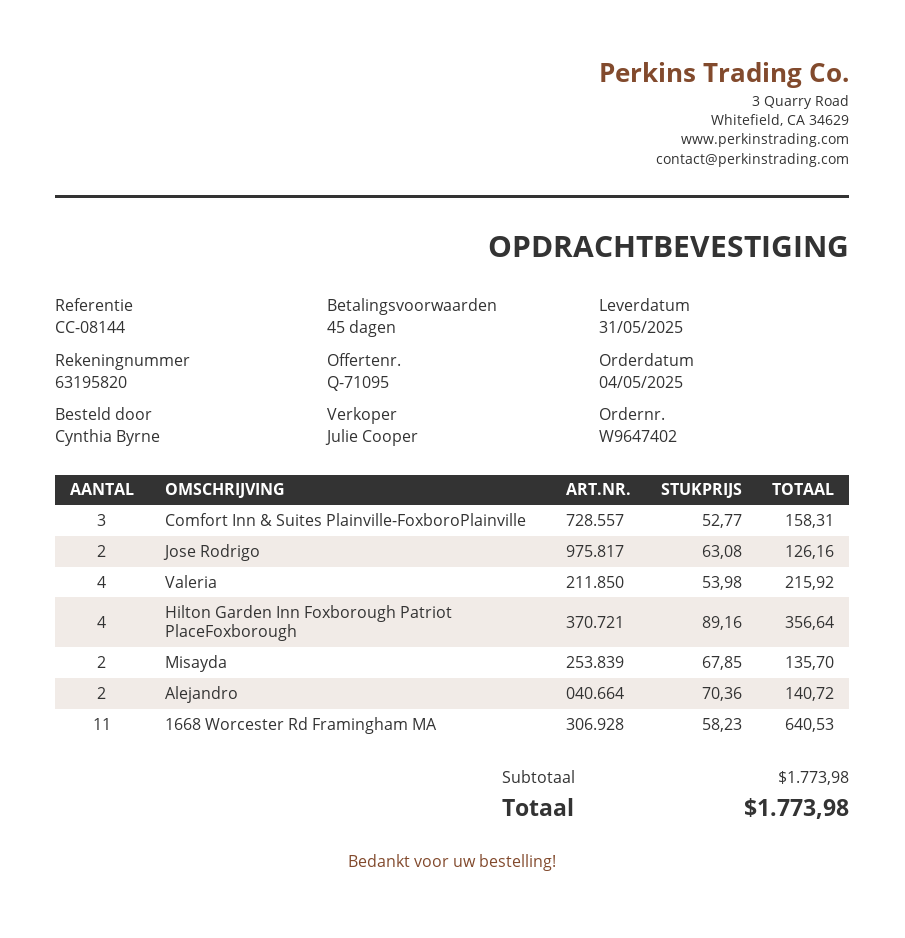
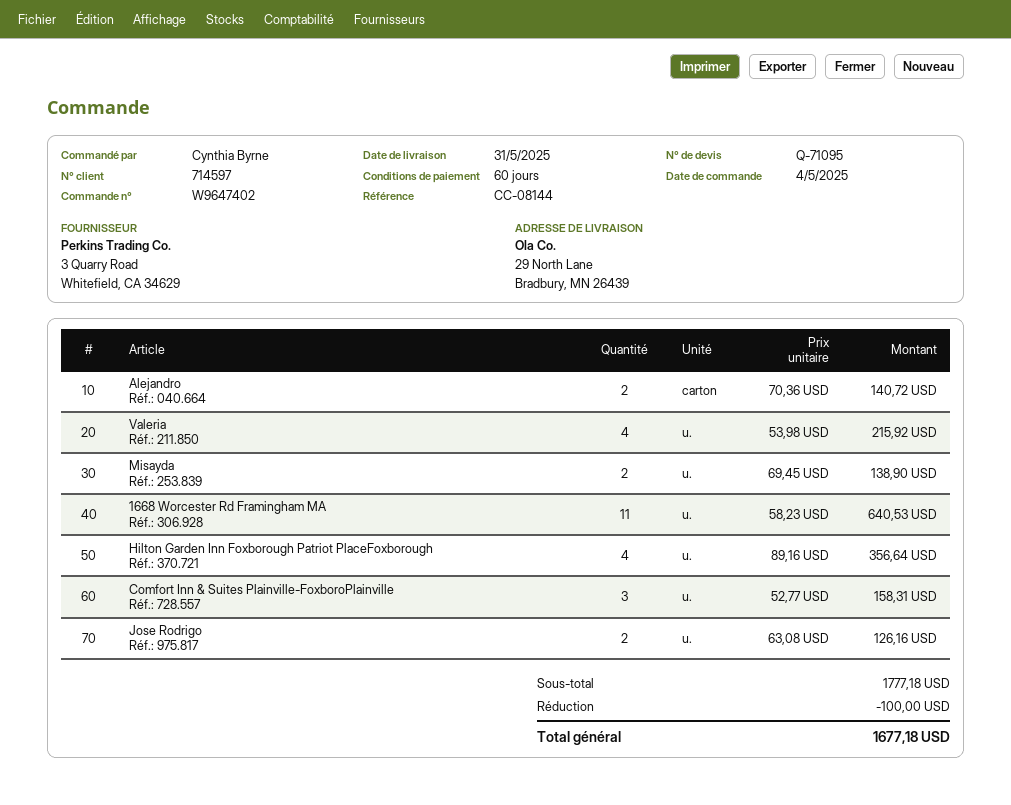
payment terms: 45 days -> 60 days
Misayda: 2 x 67.85 = 135.70 -> 2 x 69.45 = 138.90
subtotal: 1773.98 -> 1777.18
discount: none -> 100.00
total: 1773.98 -> 1677.18

